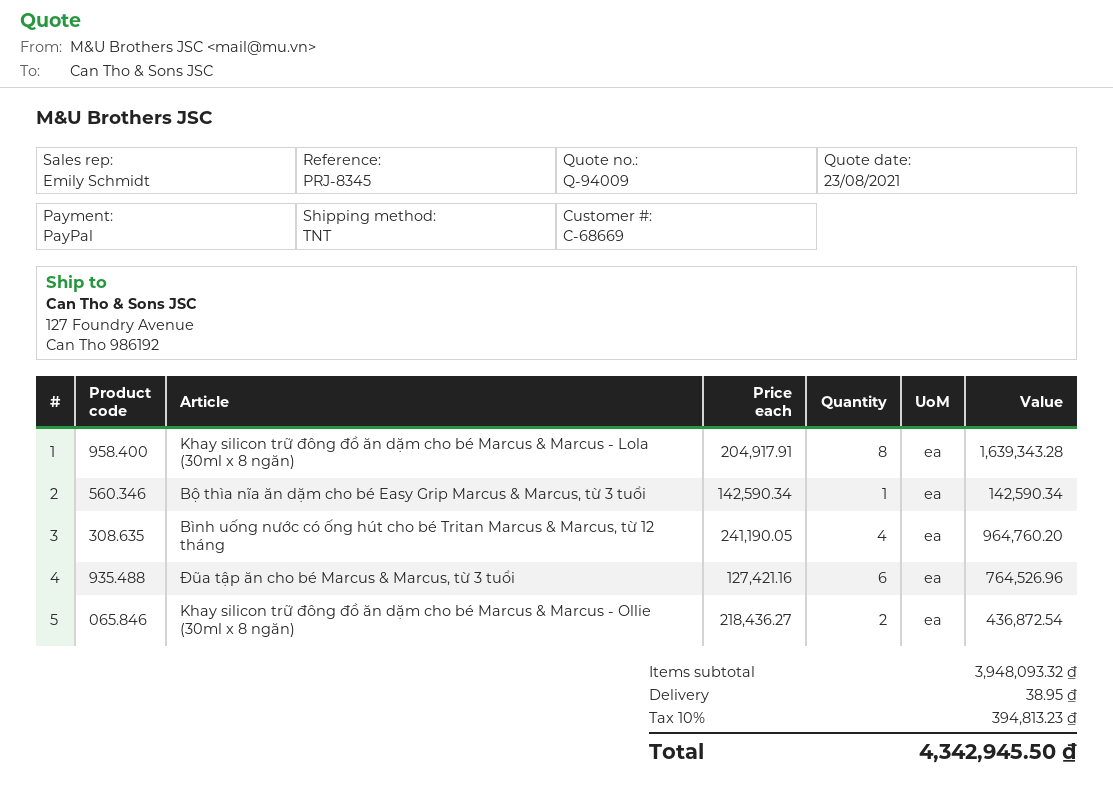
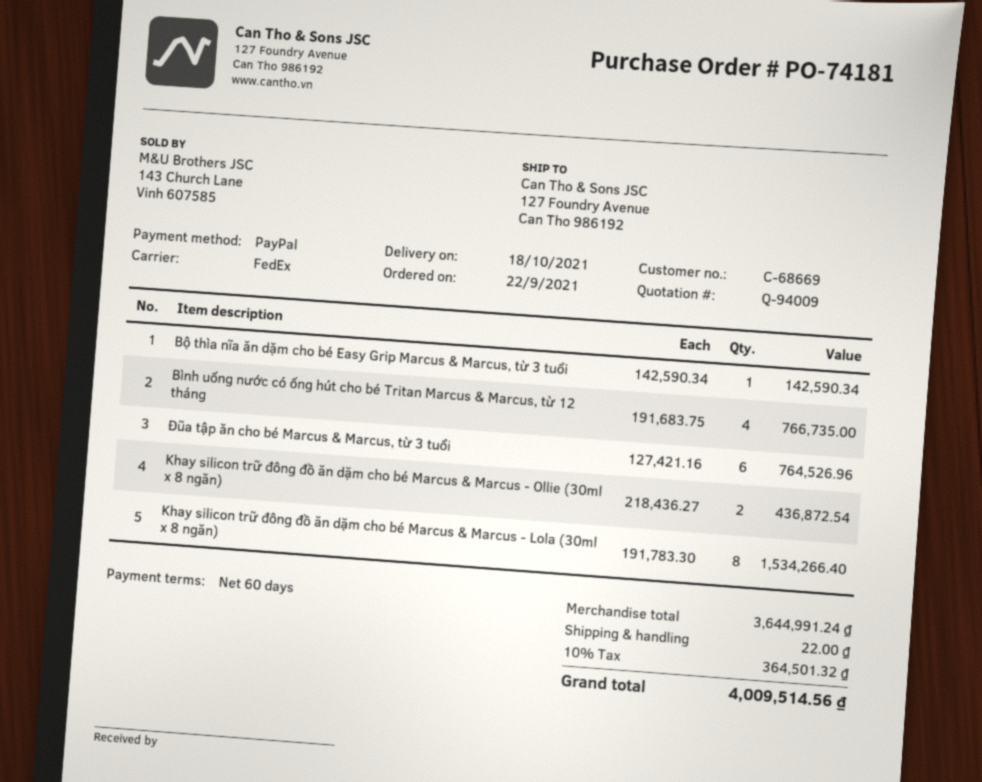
shipping method: TNT -> FedEx
Khay silicon trữ đông đồ ăn dặm cho bé Marcus & Marcus - Lola (30ml x 8 ngăn): 8 x 204917.91 = 1639343.28 -> 8 x 191783.30 = 1534266.40
Bình uống nước có ống hút cho bé Tritan Marcus & Marcus, từ 12 tháng: 4 x 241190.05 = 964760.20 -> 4 x 191683.75 = 766735.00
subtotal: 3948093.32 -> 3644991.24
shipping: 38.95 -> 22.00
tax: 10% = 394813.23 -> 10% = 364501.32
total: 4342945.50 -> 4009514.56

